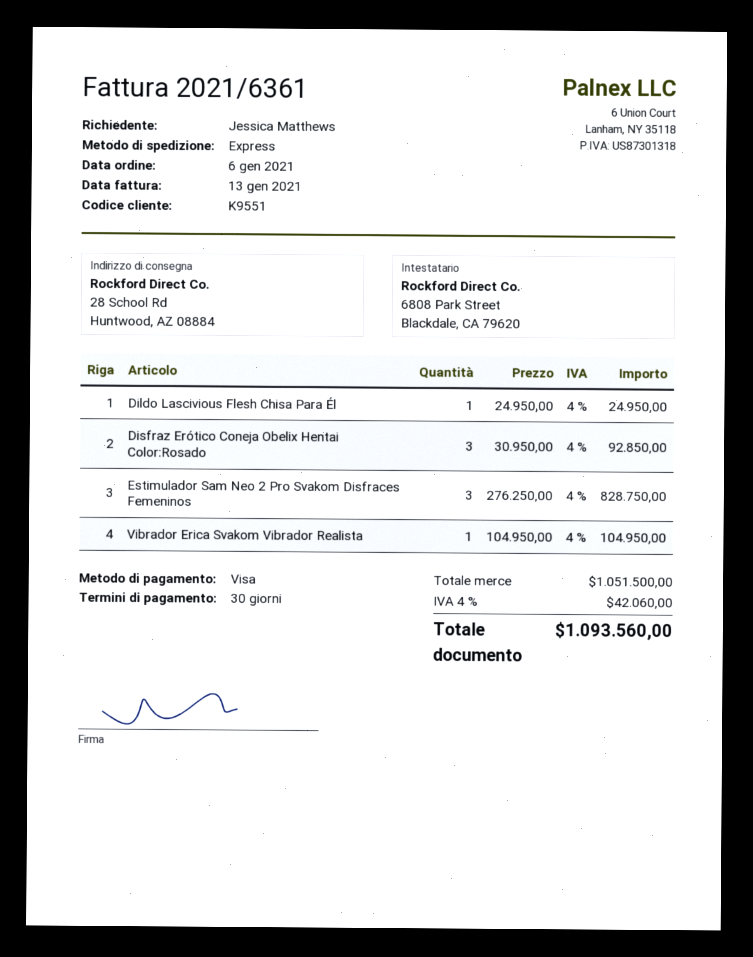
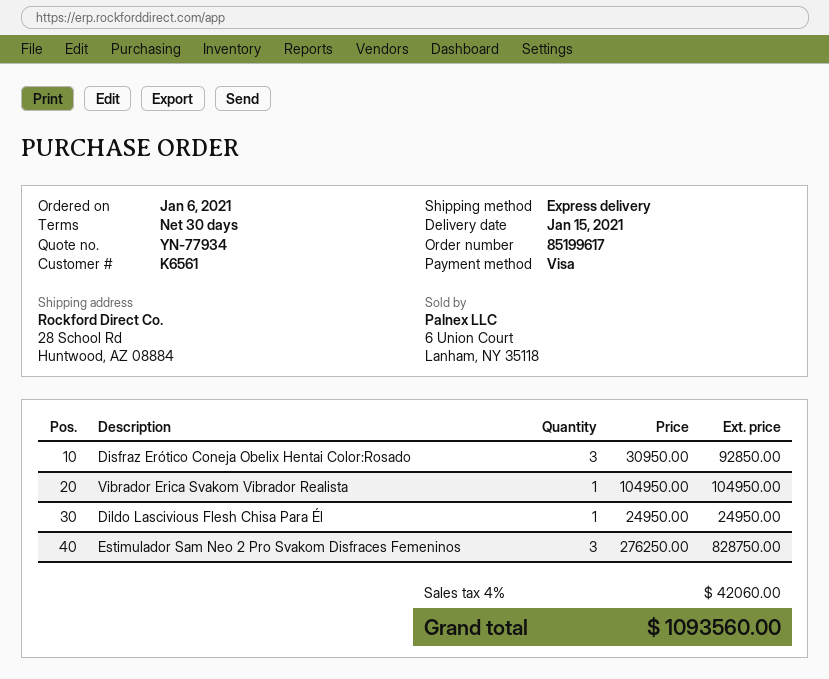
customer number: K9551 -> K6561

